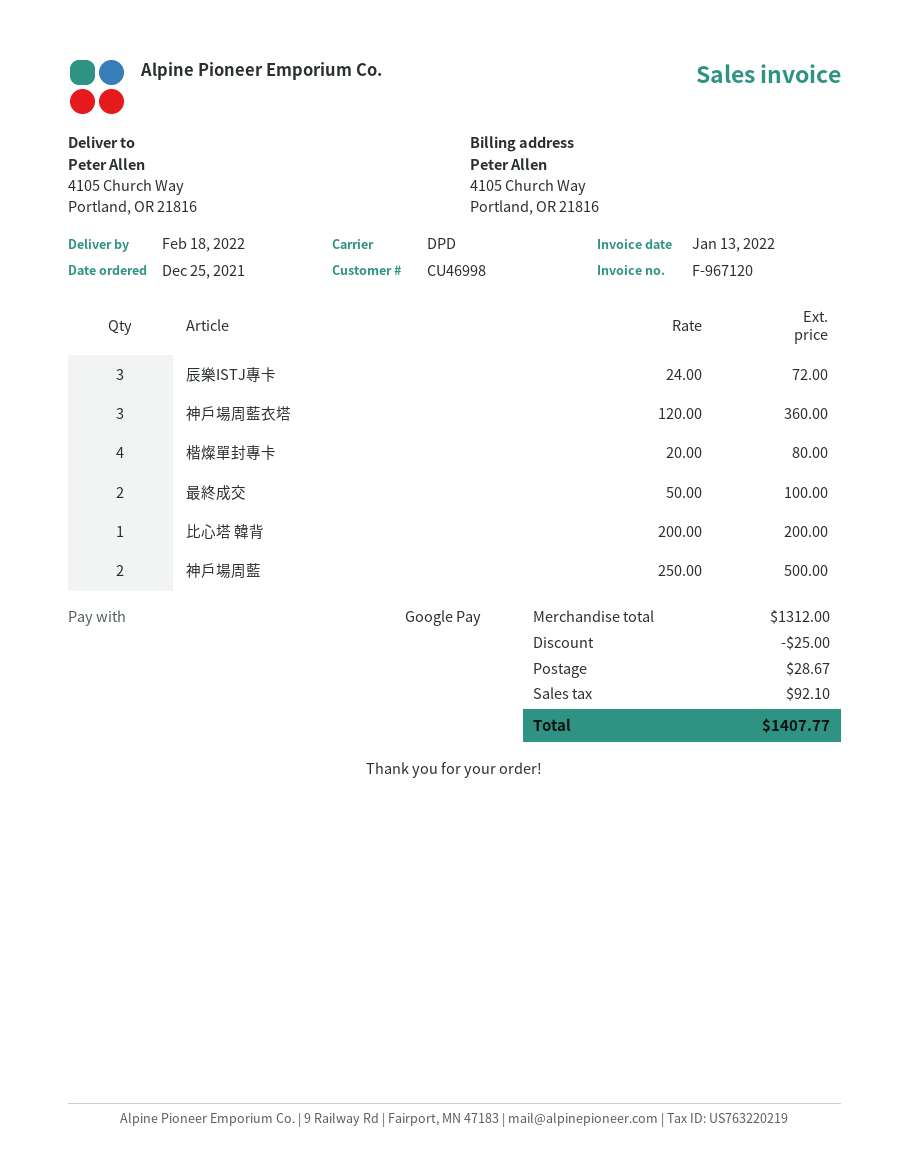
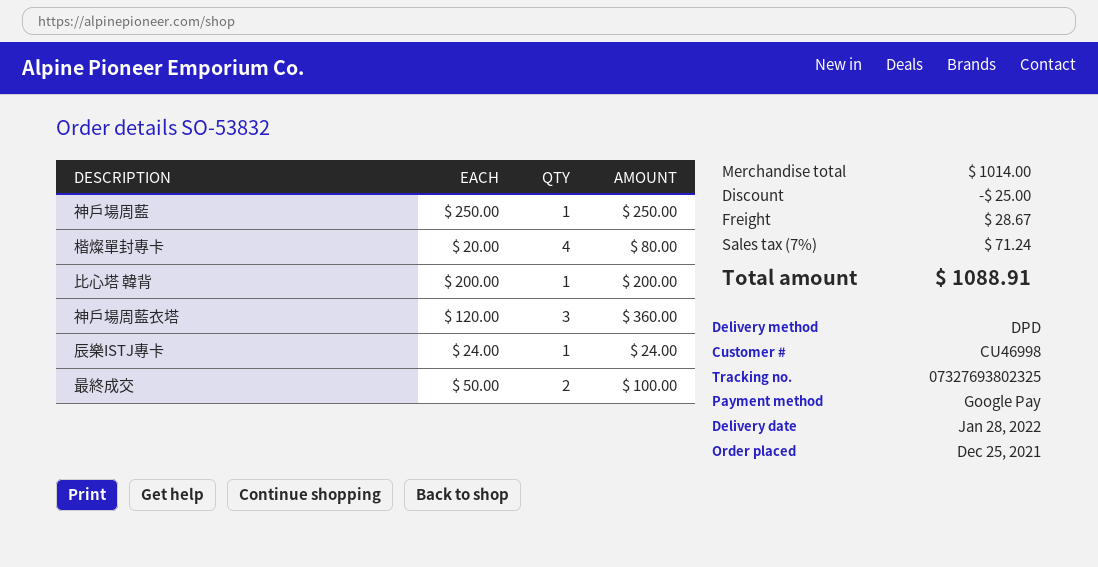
delivery date: 2022-02-18 -> 2022-01-28
辰樂ISTJ專卡: 3 x 24.00 = 72.00 -> 1 x 24.00 = 24.00
神戶場周藍: 2 x 250.00 = 500.00 -> 1 x 250.00 = 250.00
subtotal: 1312.00 -> 1014.00
tax: 92.10 -> 71.24
total: 1407.77 -> 1088.91

